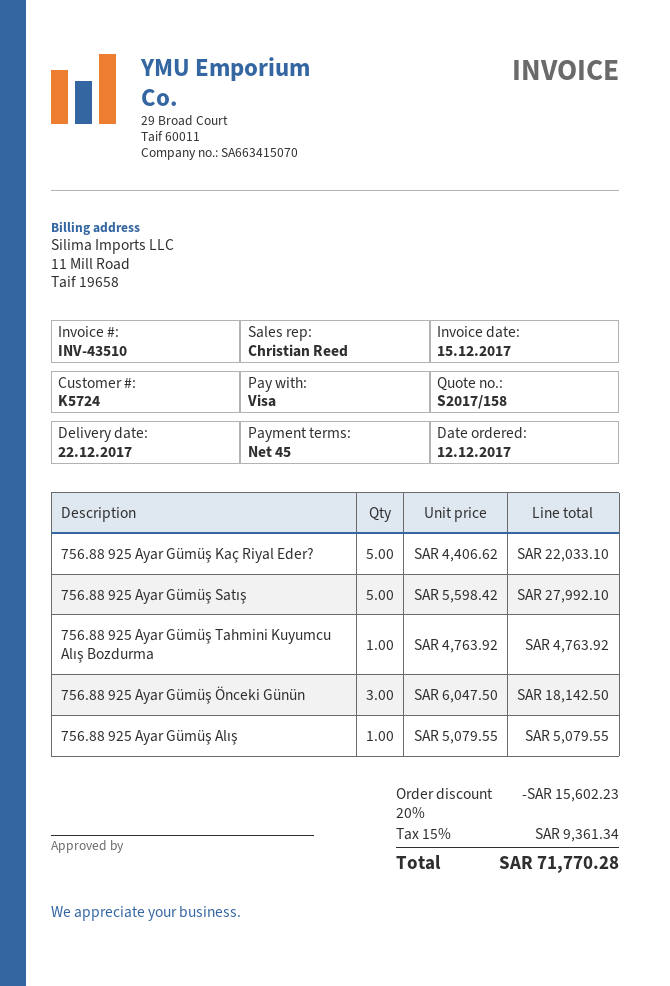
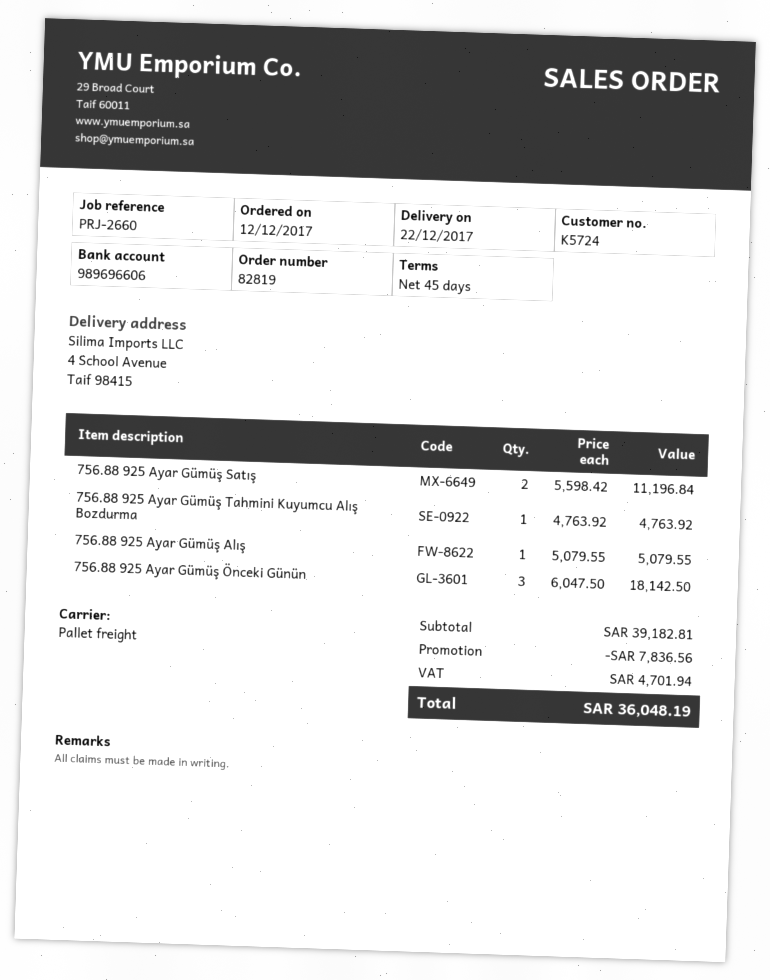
756.88 925 Ayar Gümüş Kaç Riyal Eder?: 5 x 4406.62 = 22033.10 -> none
756.88 925 Ayar Gümüş Satış: 5 x 5598.42 = 27992.10 -> 2 x 5598.42 = 11196.84
discount: 15602.23 -> 7836.56
tax: 9361.34 -> 4701.94
total: 71770.28 -> 36048.19

